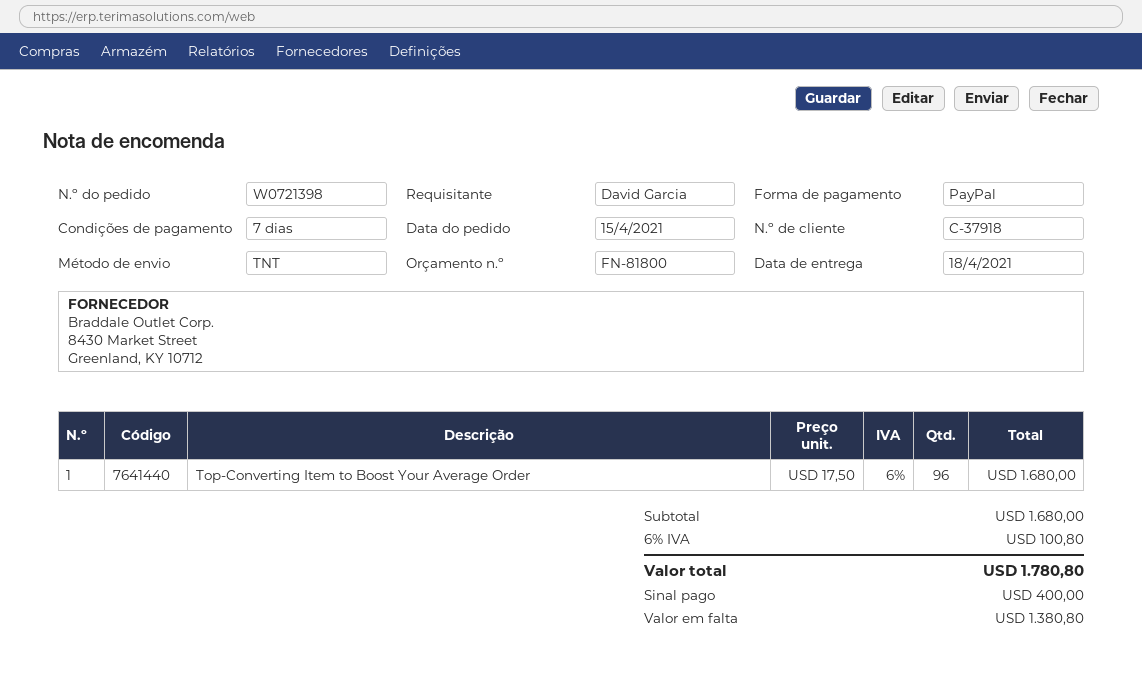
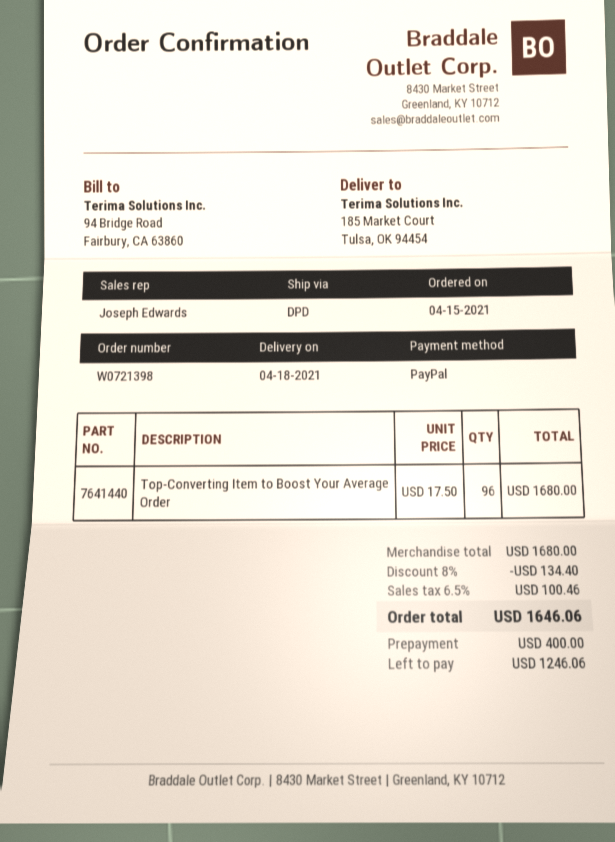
shipping method: TNT -> DPD
discount: none -> 8% = 134.40
tax: 6% = 100.80 -> 6.5% = 100.46
total: 1780.80 -> 1646.06
balance: 1380.80 -> 1246.06

